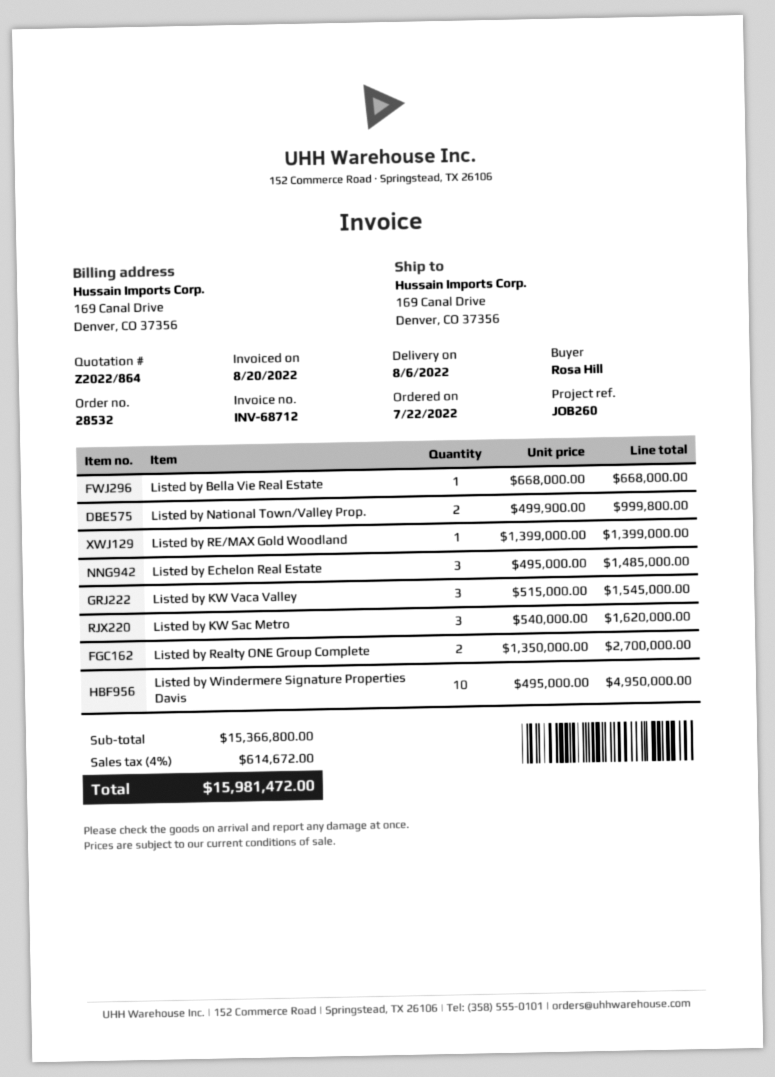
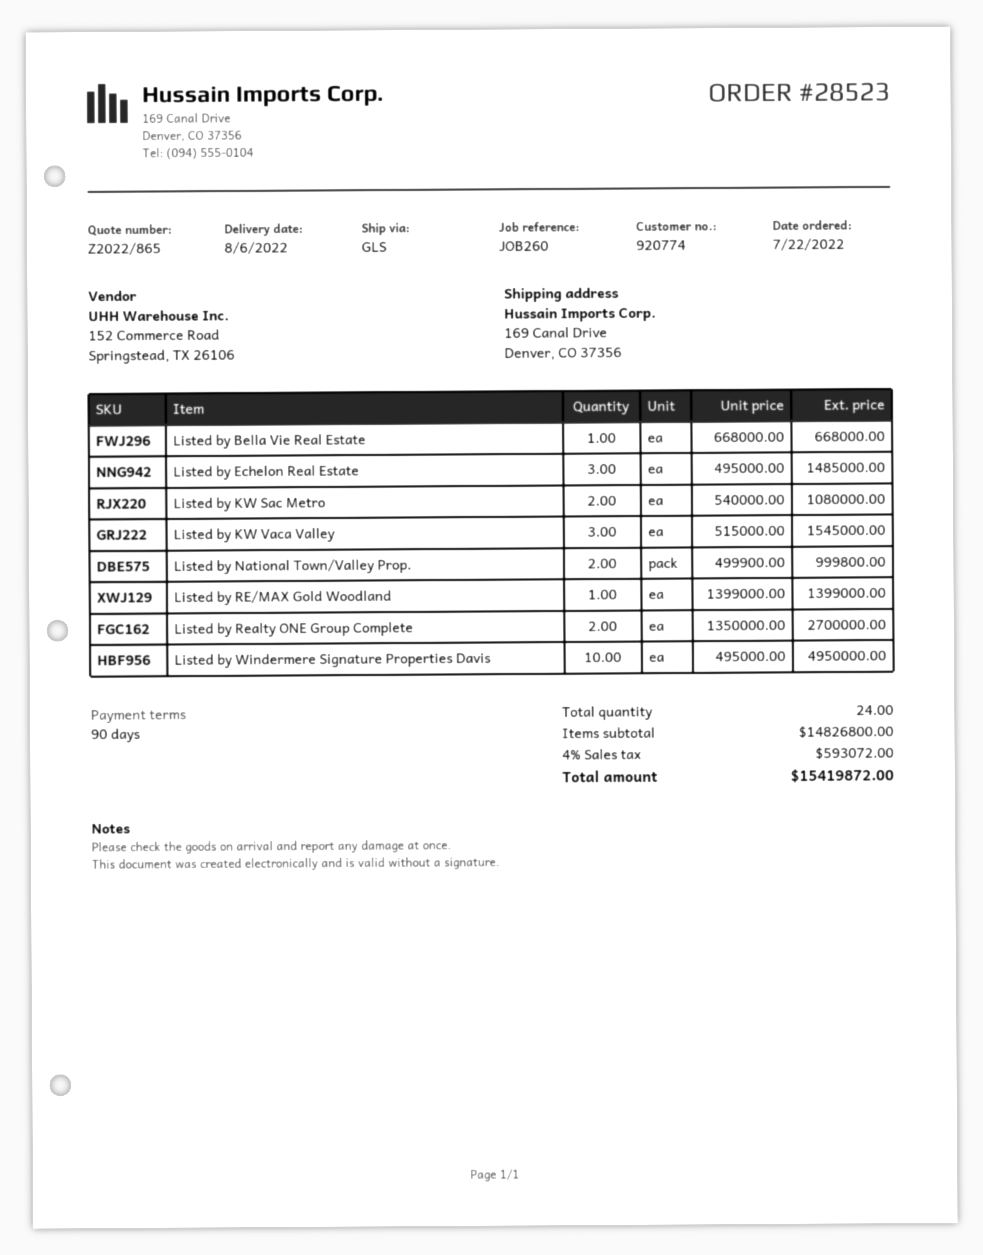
quote number: Z2022/864 -> Z2022/865
order number: 28532 -> 28523
Listed by KW Sac Metro: 3 x 540000.00 = 1620000.00 -> 2 x 540000.00 = 1080000.00
subtotal: 15366800.00 -> 14826800.00
tax: 4% = 614672.00 -> 4% = 593072.00
total: 15981472.00 -> 15419872.00

